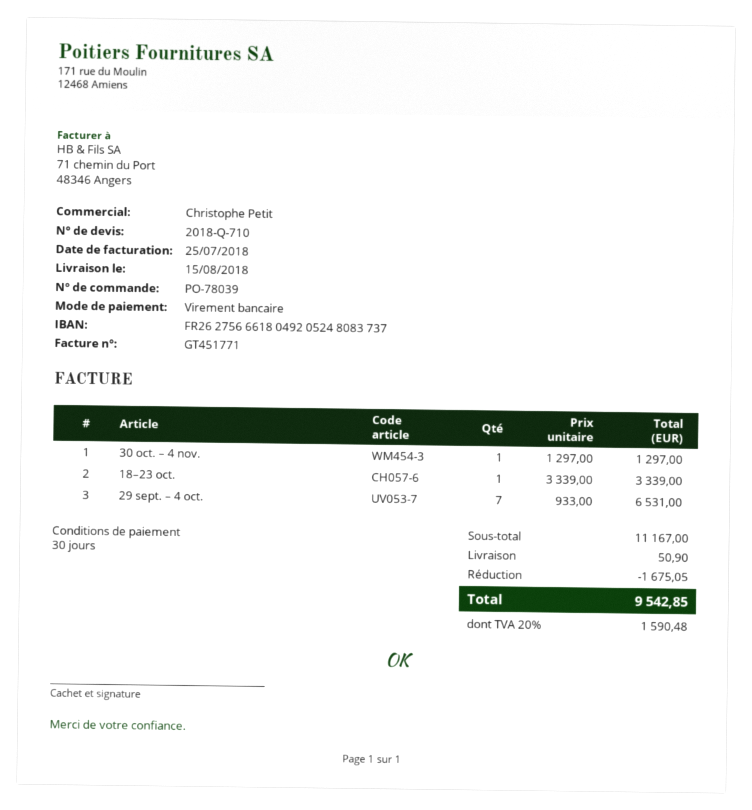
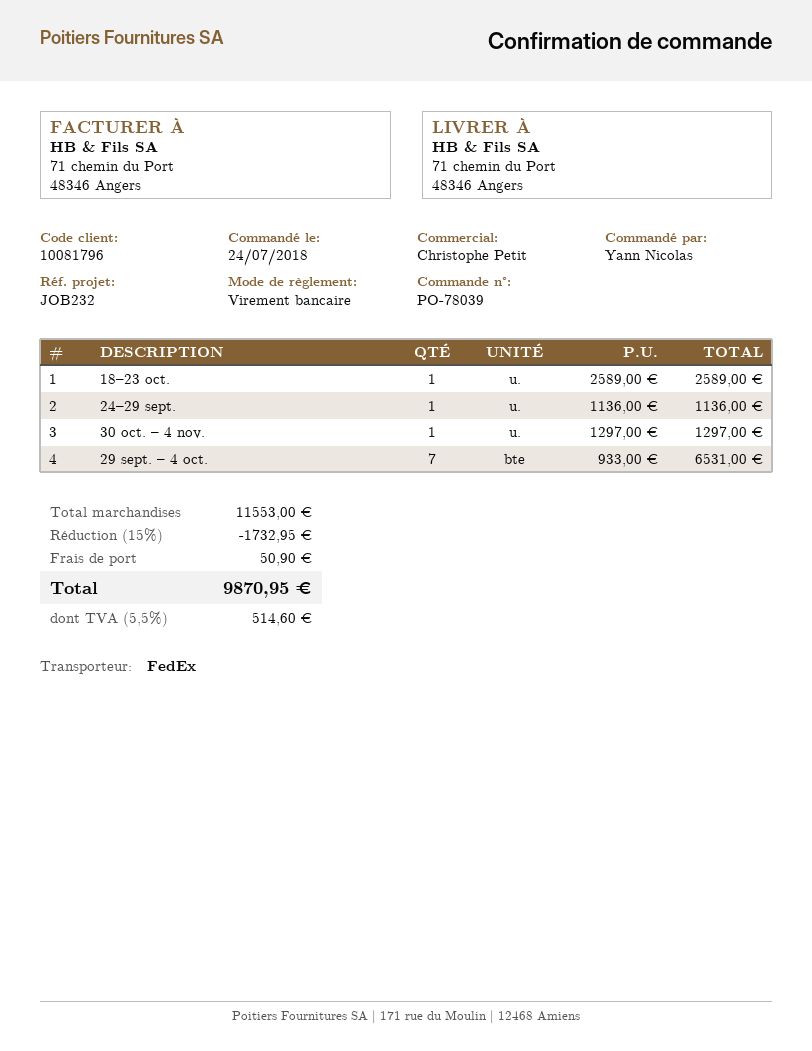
18–23 oct.: 1 x 3339.00 = 3339.00 -> 1 x 2589.00 = 2589.00
24–29 sept.: none -> 1 x 1136.00 = 1136.00
subtotal: 11167.00 -> 11553.00
discount: 1675.05 -> 1732.95
tax: 20% = 1590.48 -> 5.5% = 514.60
total: 9542.85 -> 9870.95

